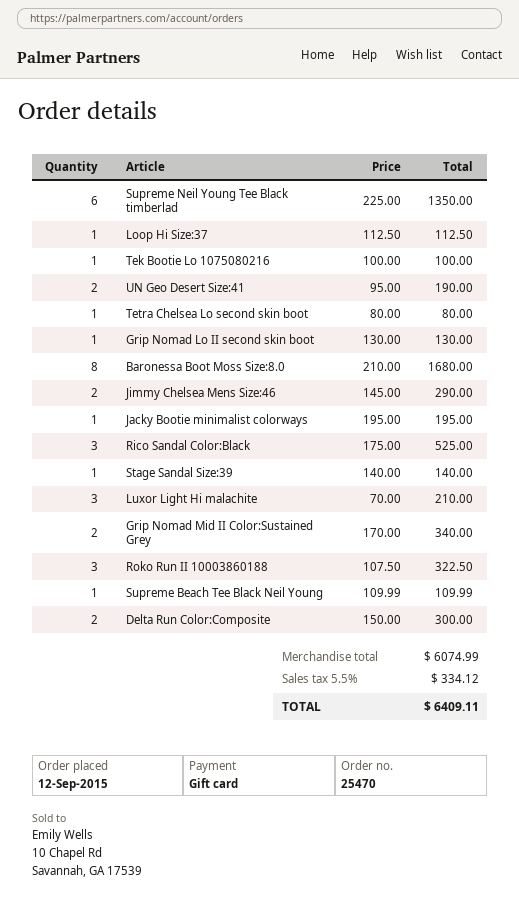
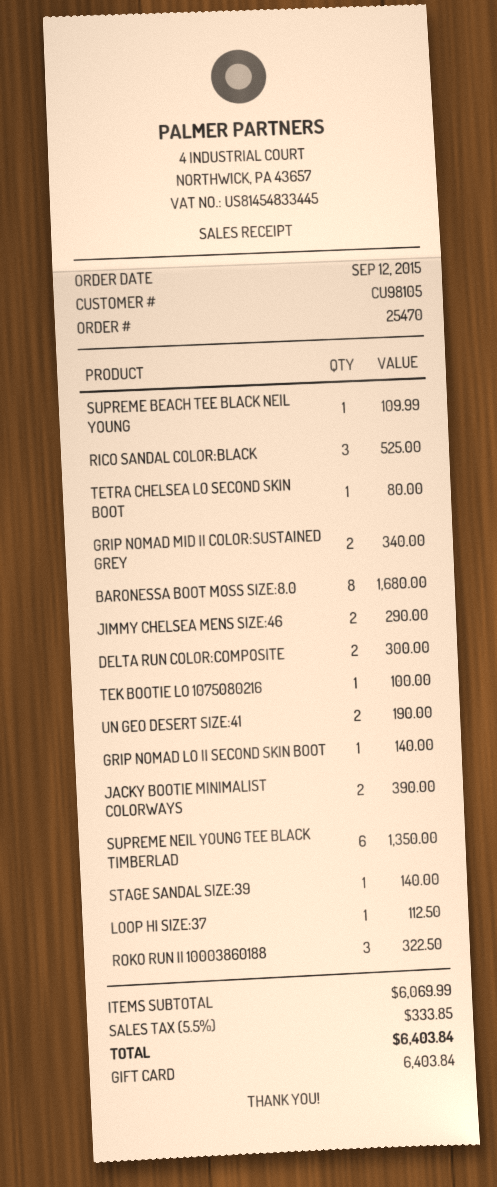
Grip Nomad Lo II second skin boot: 1 for 130.00 -> 1 for 140.00
Jacky Bootie minimalist colorways: 1 for 195.00 -> 2 for 390.00
Luxor Light Hi malachite: 3 for 210.00 -> none
subtotal: 6074.99 -> 6069.99
tax: 5.5% = 334.12 -> 5.5% = 333.85
total: 6409.11 -> 6403.84

